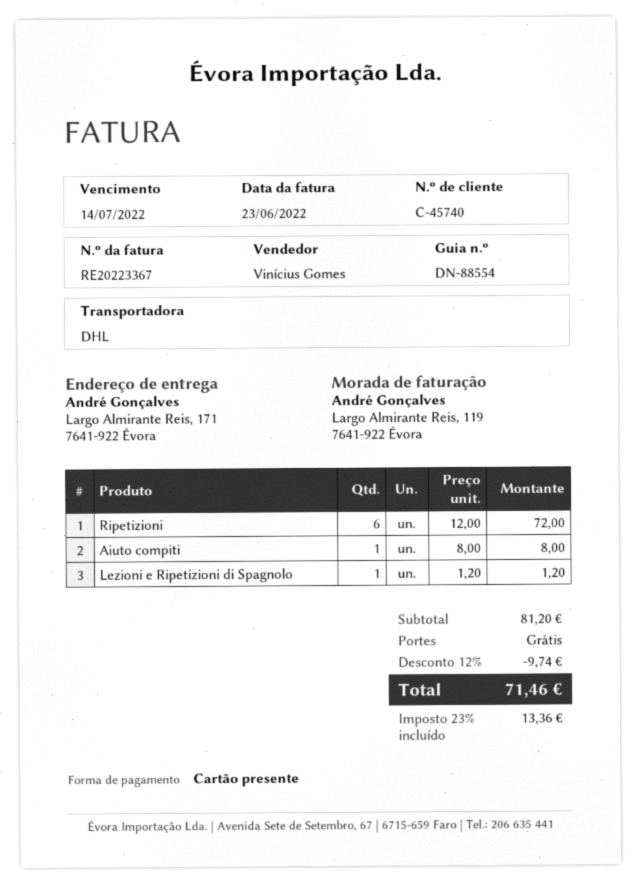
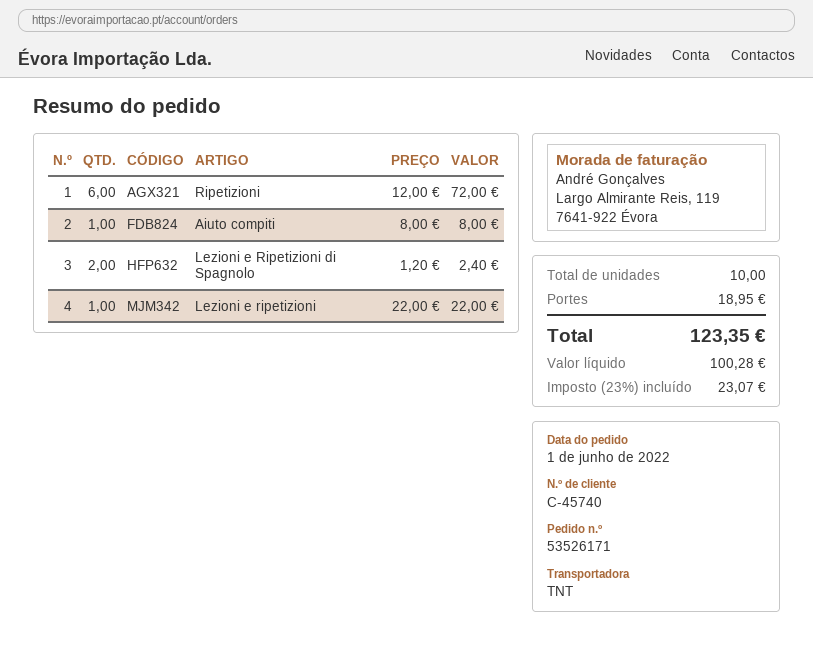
shipping method: DHL -> TNT
Lezioni e Ripetizioni di Spagnolo: 1 x 1.20 = 1.20 -> 2 x 1.20 = 2.40
Lezioni e ripetizioni: none -> 1 x 22.00 = 22.00
discount: 12% = 9.74 -> none
shipping: 0.00 -> 18.95
tax: 23% = 13.36 -> 23% = 23.07
total: 71.46 -> 123.35

